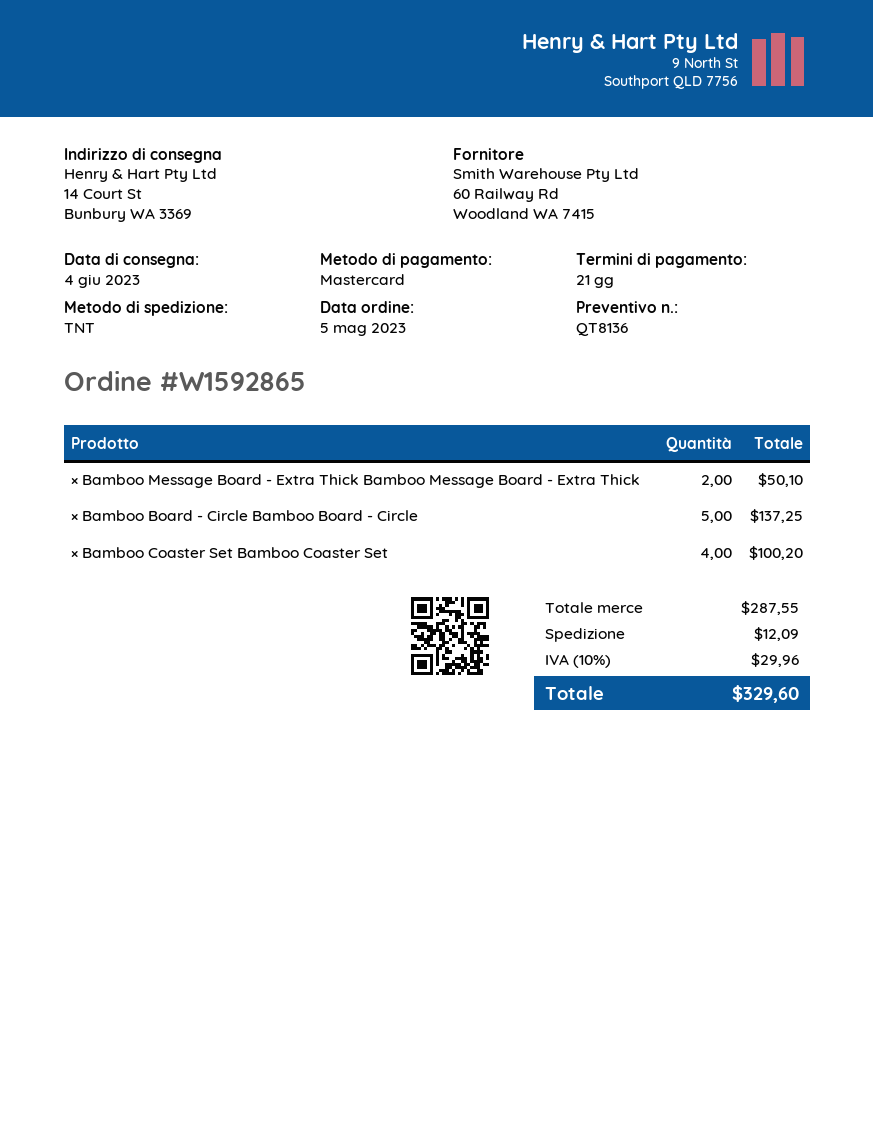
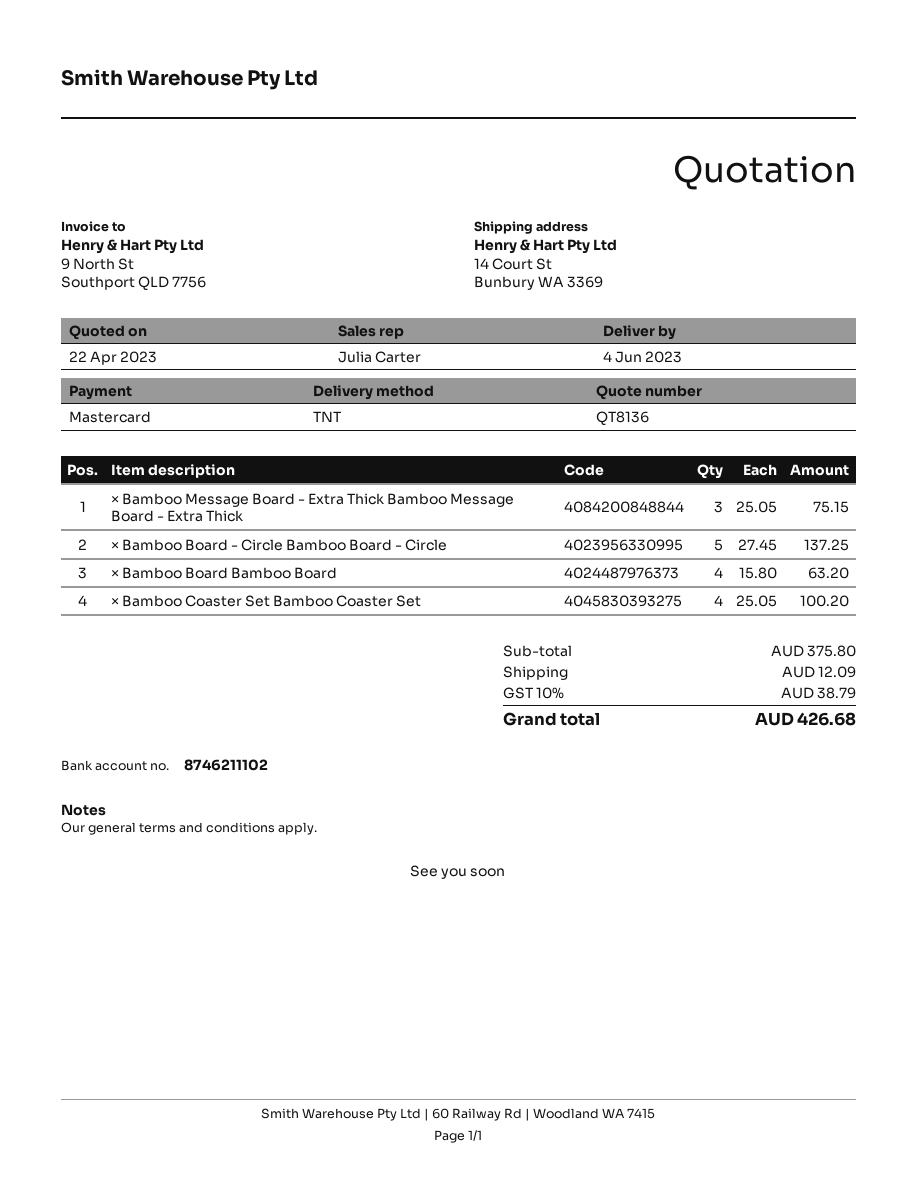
× Bamboo Message Board - Extra Thick Bamboo Message Board - Extra Thick: 2 for 50.10 -> 3 for 75.15
× Bamboo Board Bamboo Board: none -> 4 for 63.20
subtotal: 287.55 -> 375.80
tax: 10% = 29.96 -> 10% = 38.79
total: 329.60 -> 426.68

